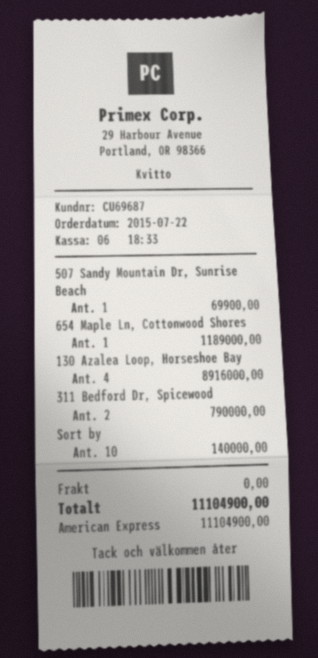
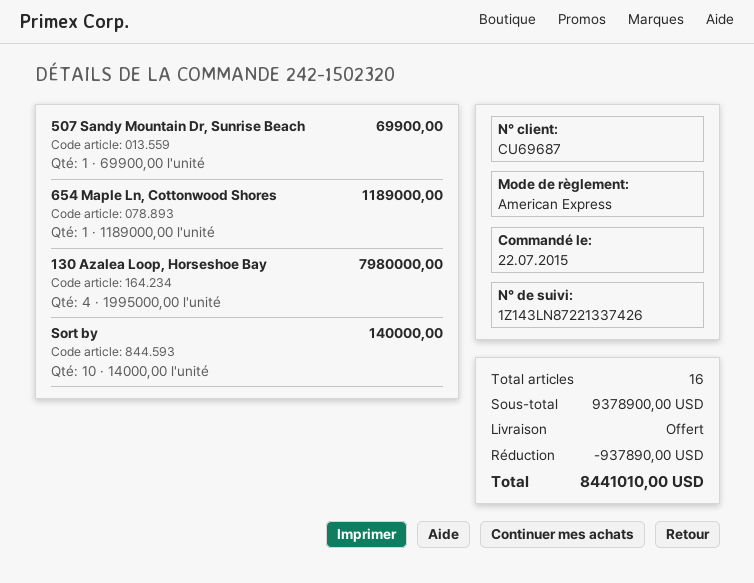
130 Azalea Loop, Horseshoe Bay: 4 for 8916000.00 -> 4 for 7980000.00
311 Bedford Dr, Spicewood: 2 for 790000.00 -> none
discount: none -> 937890.00
total: 11104900.00 -> 8441010.00

